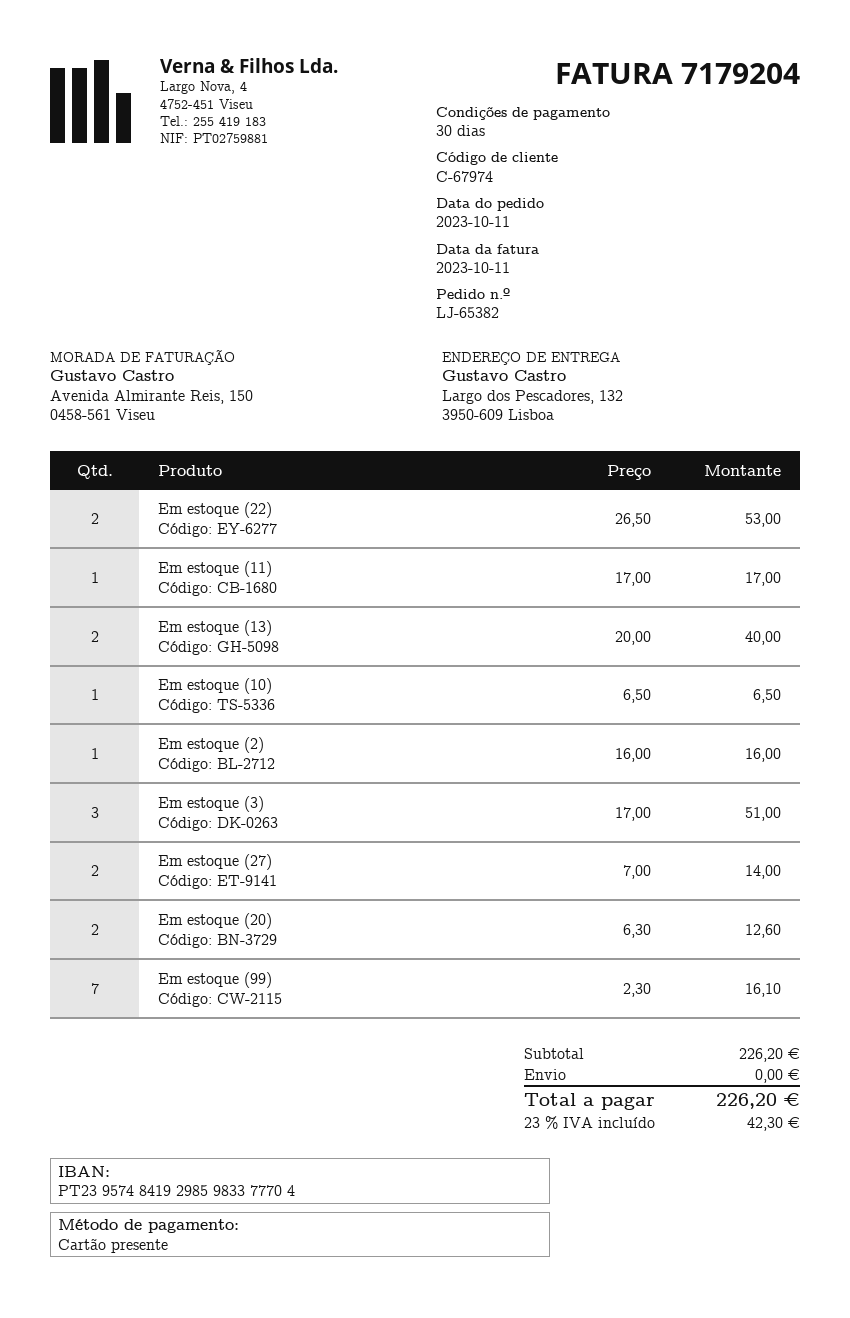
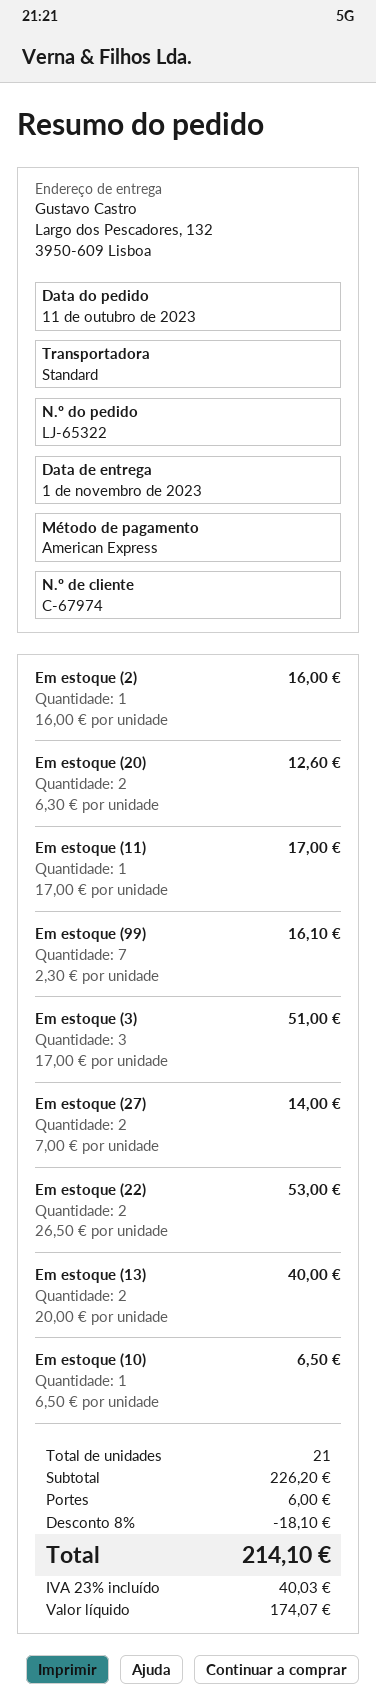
order number: LJ-65382 -> LJ-65322
payment method: gift card -> American Express
discount: none -> 8% = 18.10
shipping: 0.00 -> 6.00
tax: 23% = 42.30 -> 23% = 40.03
total: 226.20 -> 214.10

